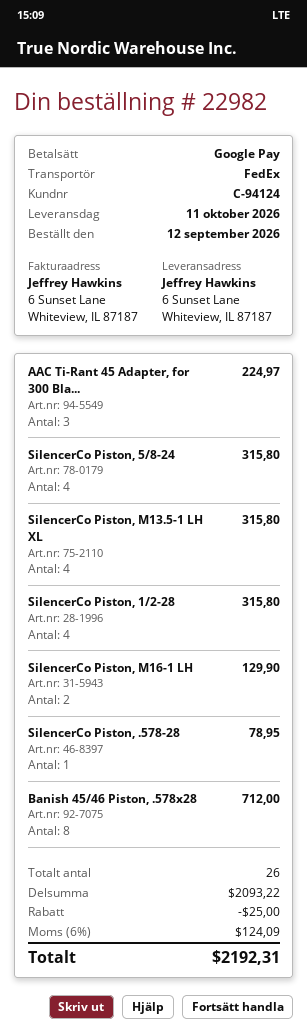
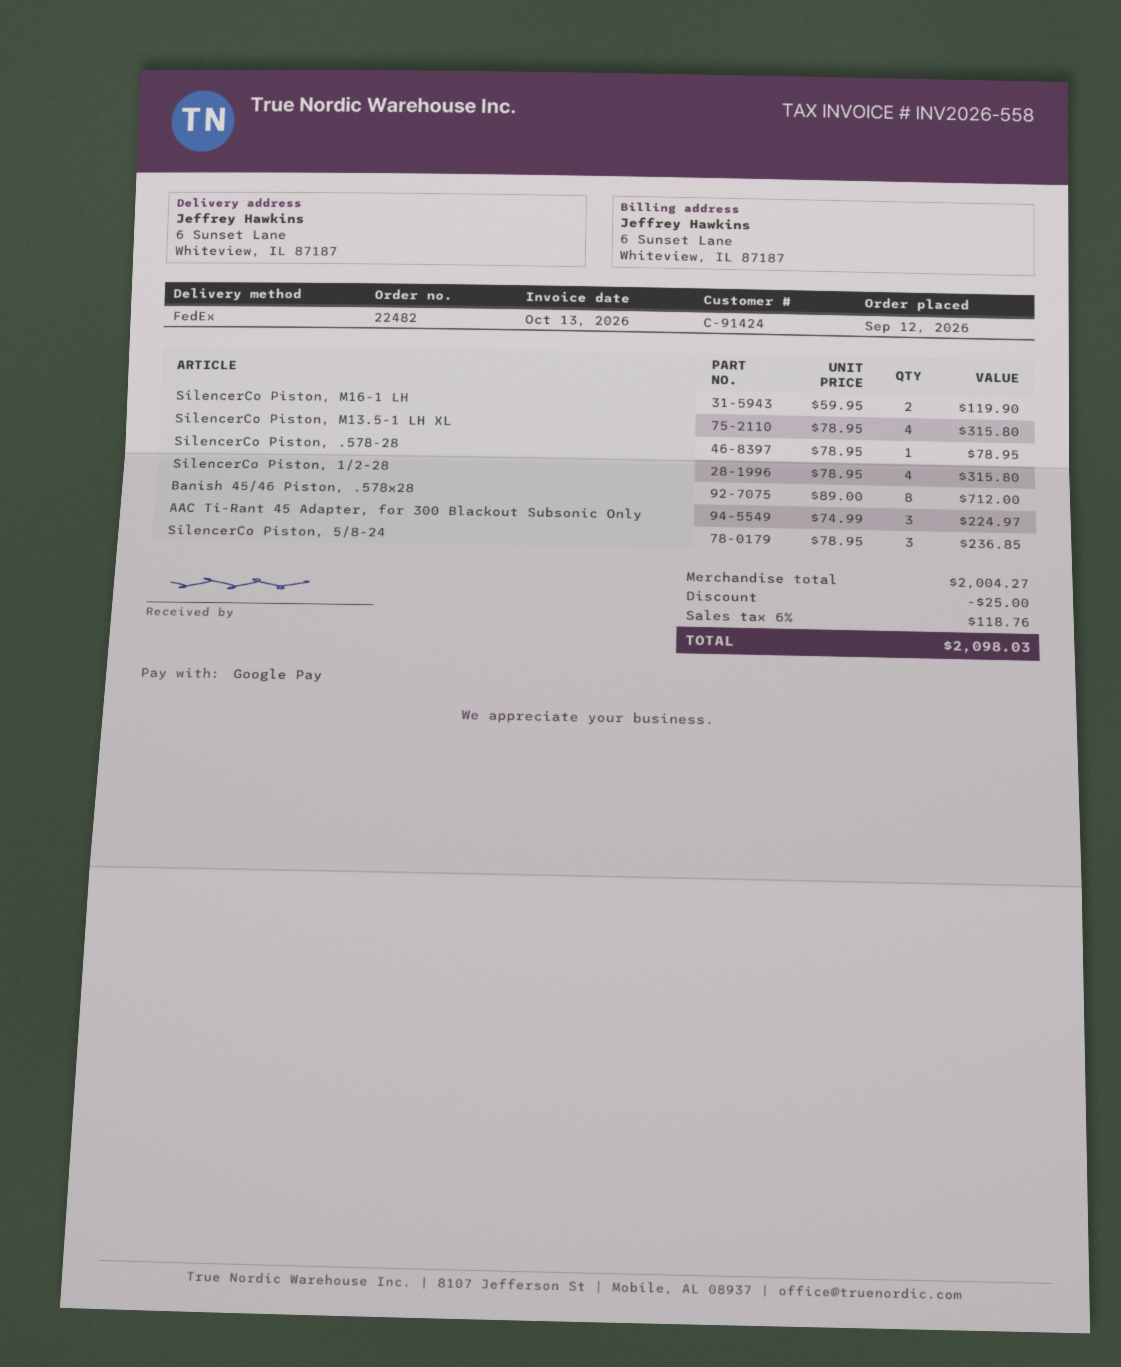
order number: 22982 -> 22482
customer number: C-94124 -> C-91424
SilencerCo Piston, 5/8-24: 4 for 315.80 -> 3 for 236.85
SilencerCo Piston, M16-1 LH: 2 for 129.90 -> 2 for 119.90
subtotal: 2093.22 -> 2004.27
tax: 6% = 124.09 -> 6% = 118.76
total: 2192.31 -> 2098.03

